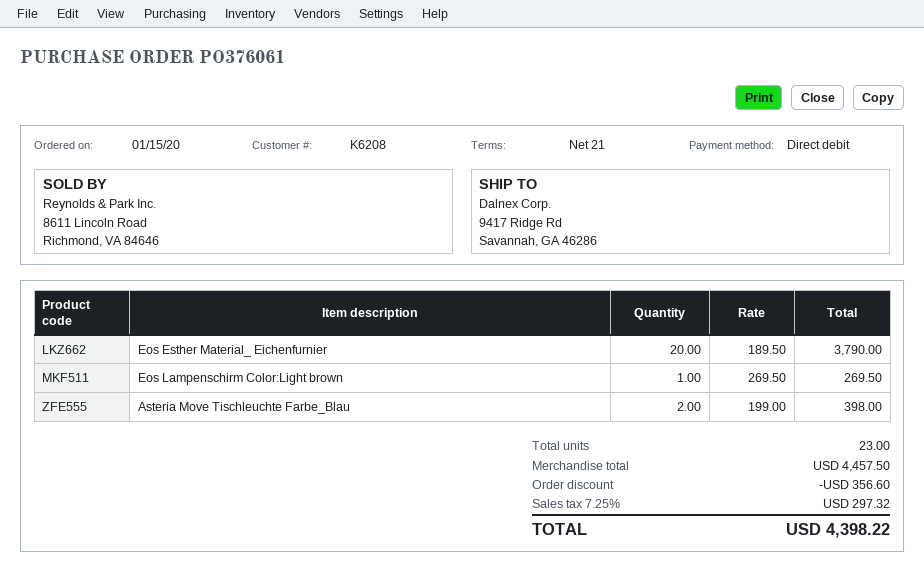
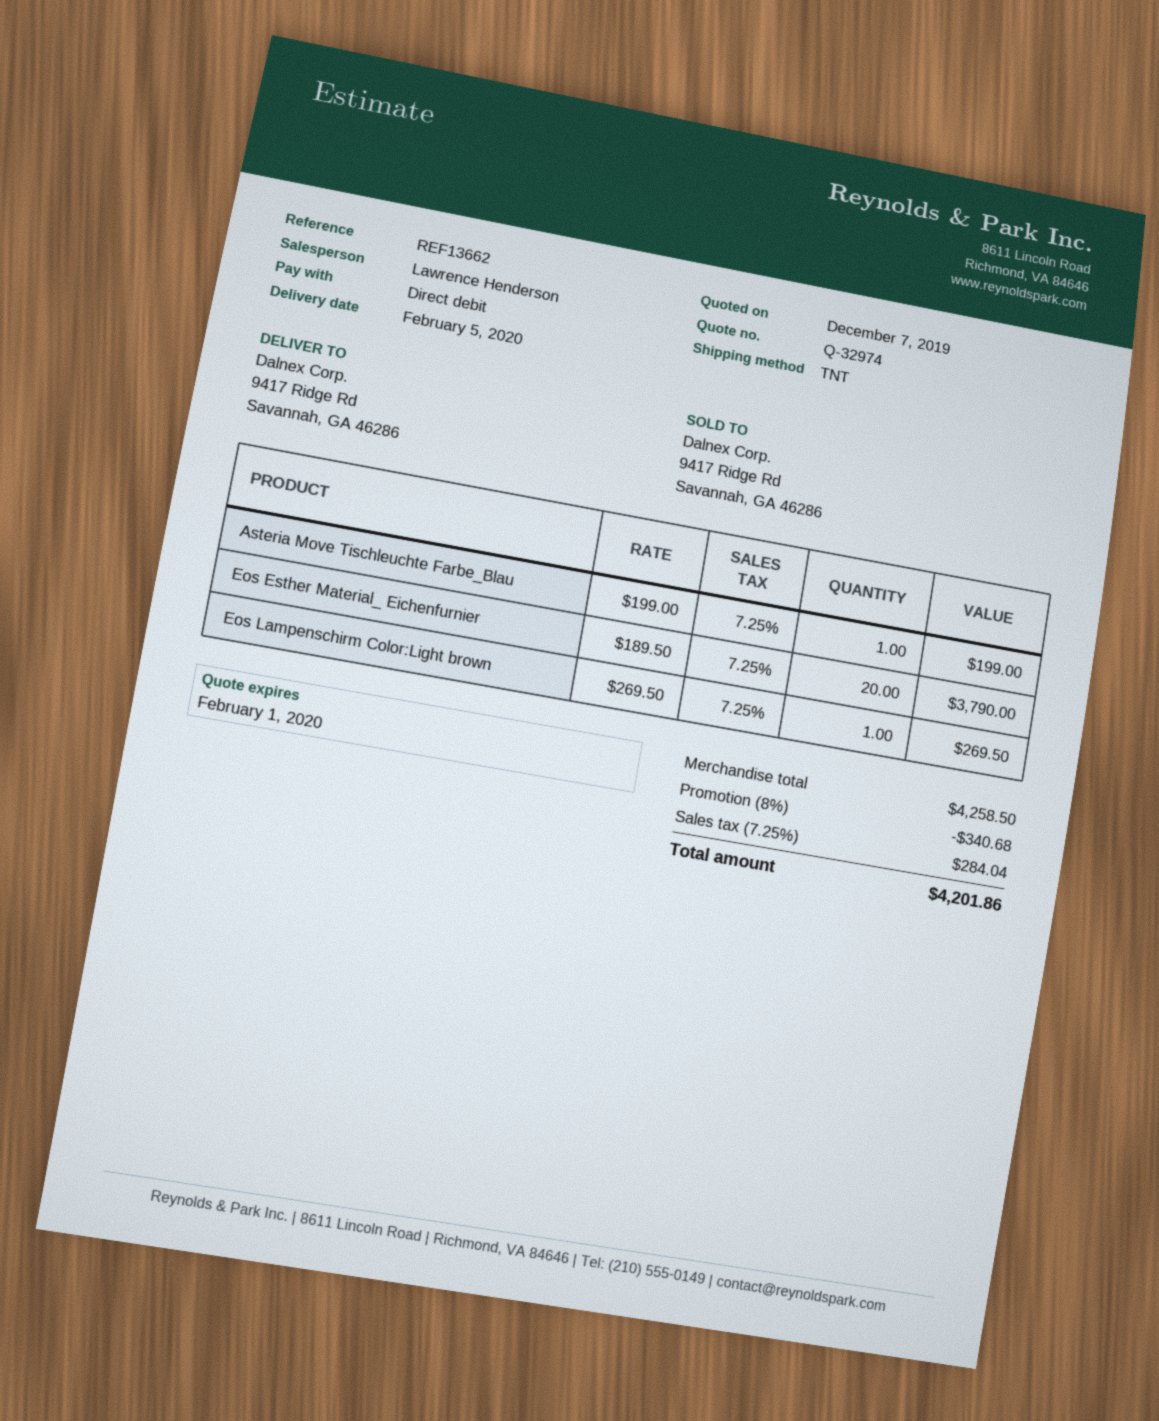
Asteria Move Tischleuchte Farbe_Blau: 2 x 199.00 = 398.00 -> 1 x 199.00 = 199.00
subtotal: 4457.50 -> 4258.50
discount: 356.60 -> 340.68
tax: 7.25% = 297.32 -> 7.25% = 284.04
total: 4398.22 -> 4201.86

